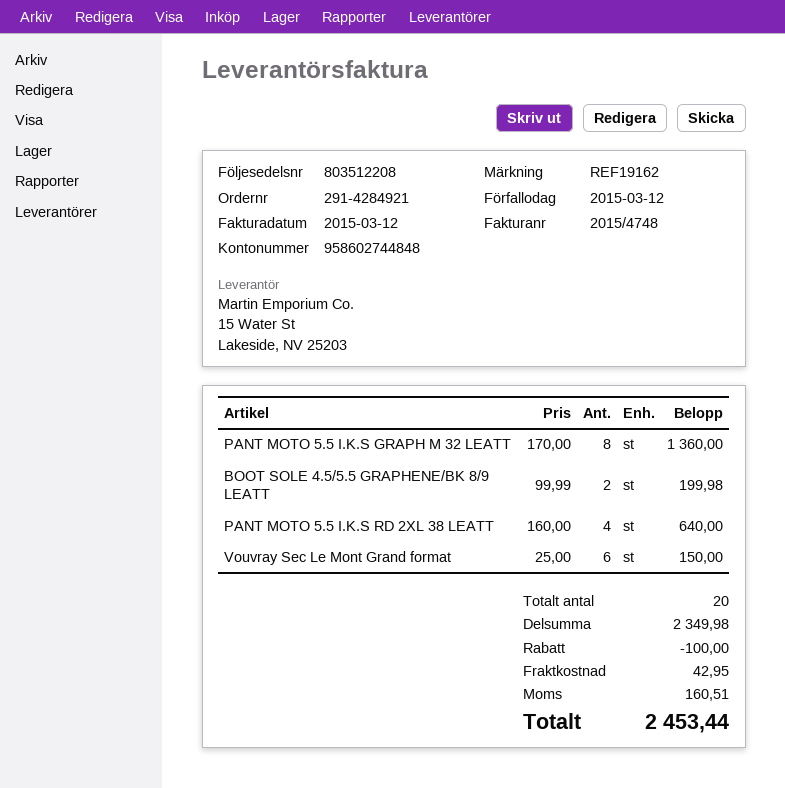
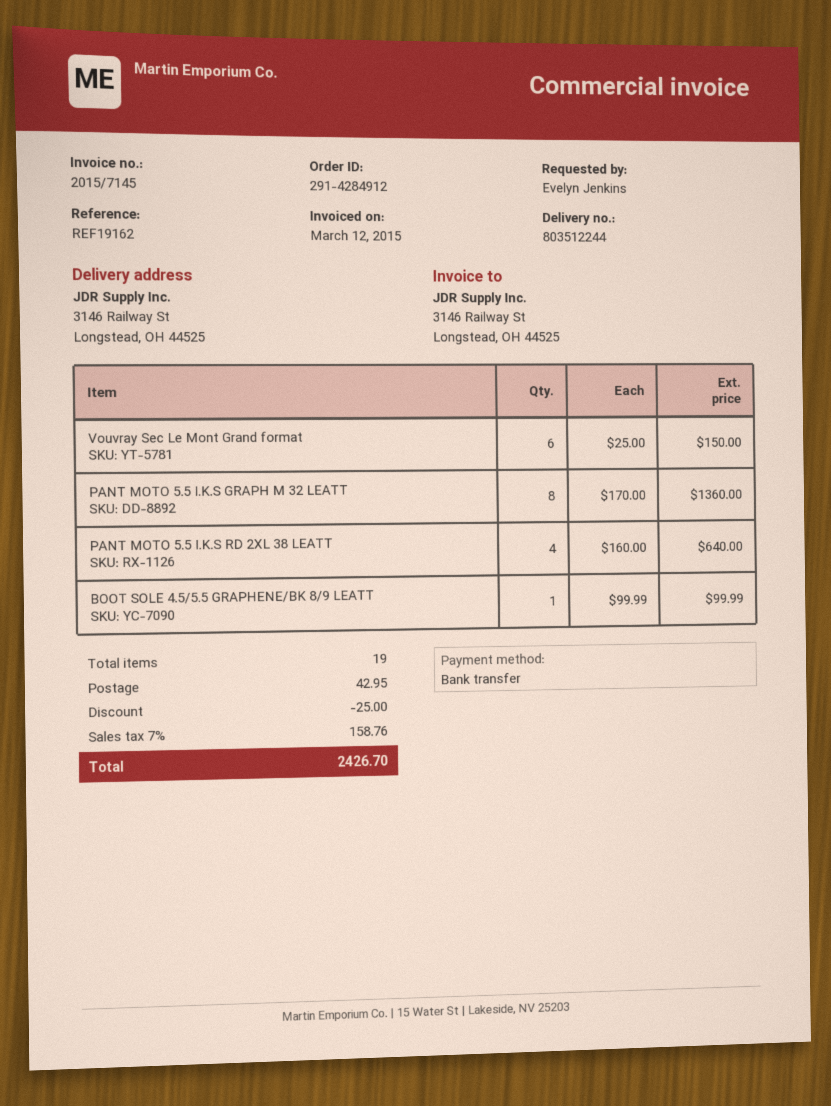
order number: 291-4284921 -> 291-4284912
delivery note number: 803512208 -> 803512244
invoice number: 2015/4748 -> 2015/7145
BOOT SOLE 4.5/5.5 GRAPHENE/BK 8/9 LEATT: 2 x 99.99 = 199.98 -> 1 x 99.99 = 99.99
total quantity: 20 -> 19
discount: 100.00 -> 25.00
tax: 160.51 -> 158.76
total: 2453.44 -> 2426.70

